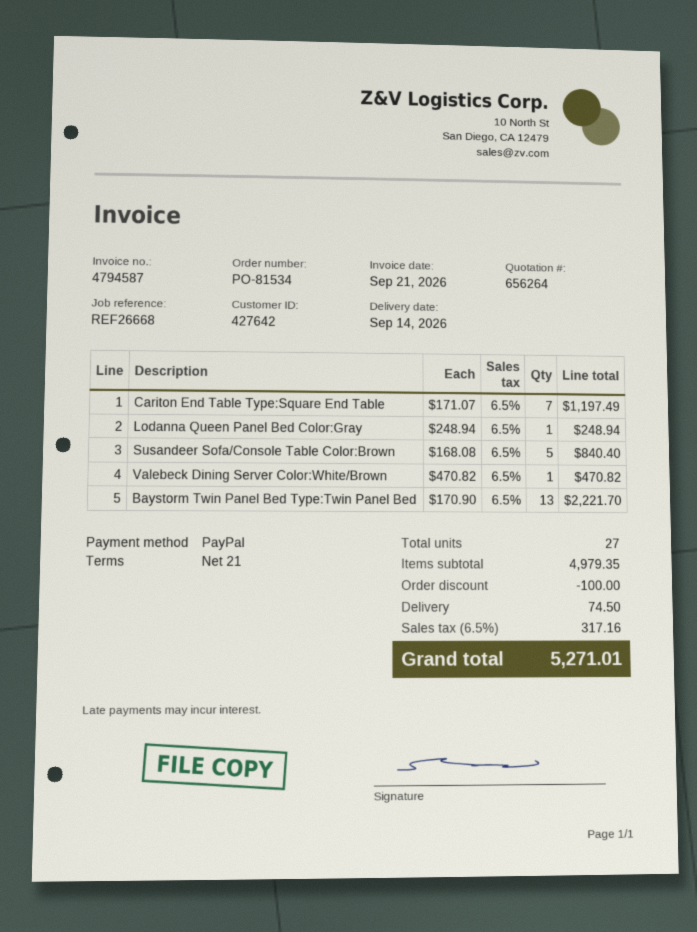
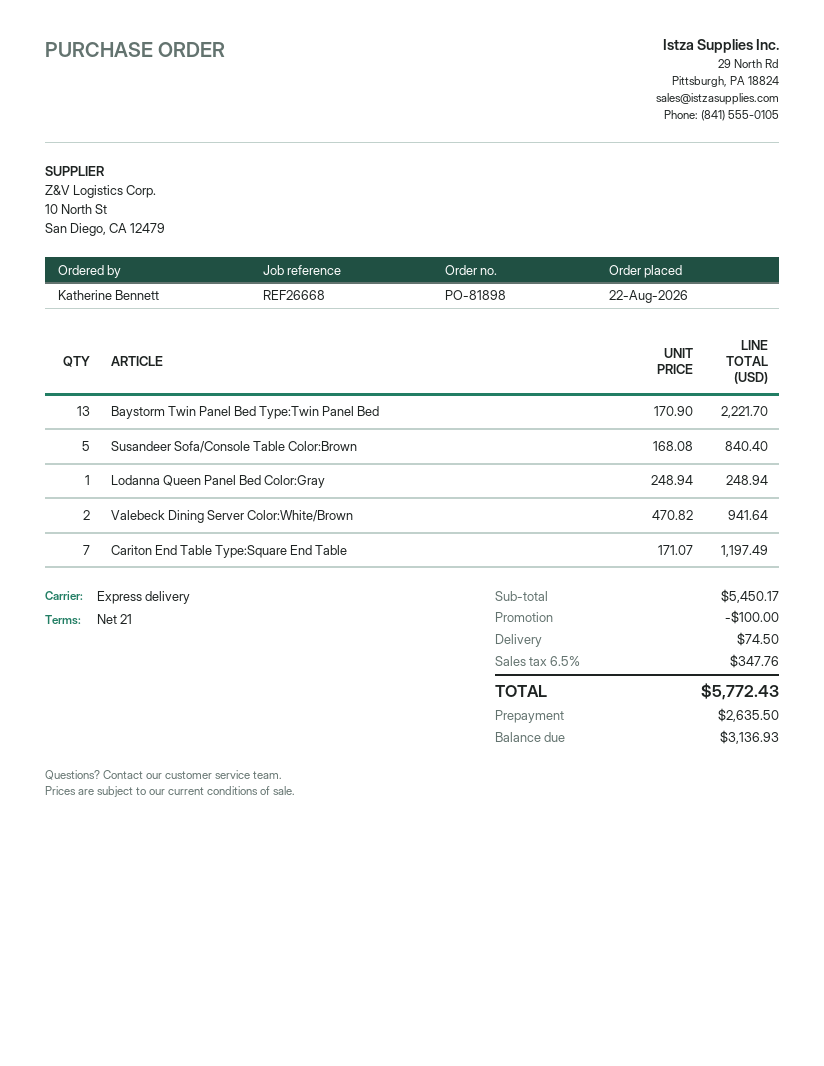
order number: PO-81534 -> PO-81898
Valebeck Dining Server Color:White/Brown: 1 x 470.82 = 470.82 -> 2 x 470.82 = 941.64
subtotal: 4979.35 -> 5450.17
tax: 6.5% = 317.16 -> 6.5% = 347.76
total: 5271.01 -> 5772.43

